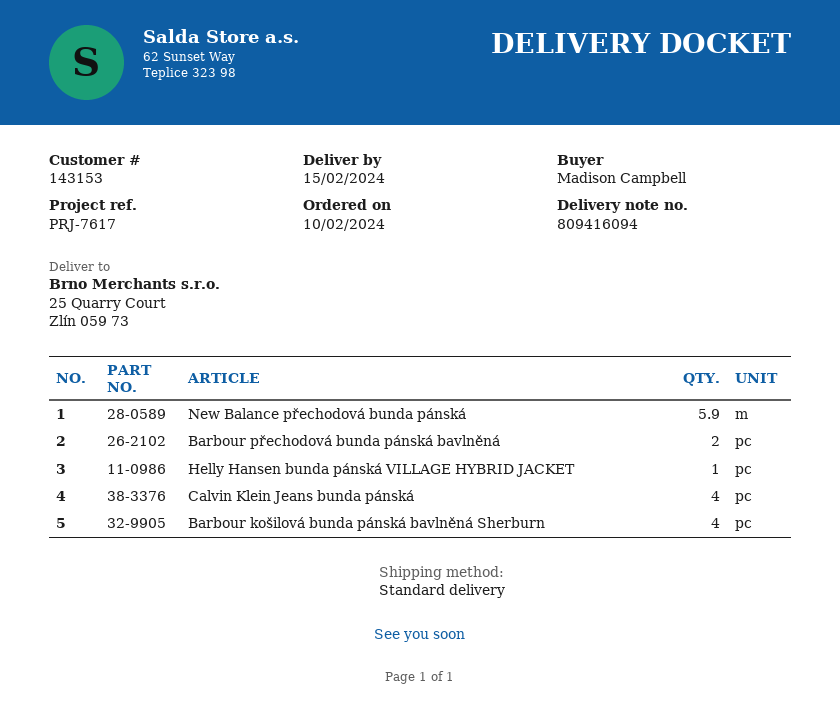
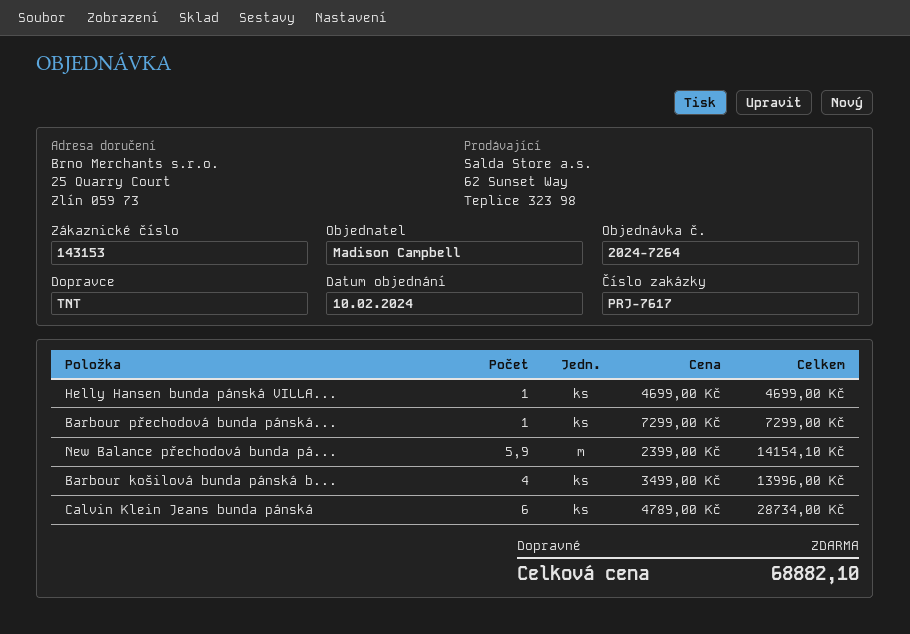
shipping method: standard -> TNT
Barbour přechodová bunda pánská bavlněná: 2 -> 1
Calvin Klein Jeans bunda pánská: 4 -> 6

